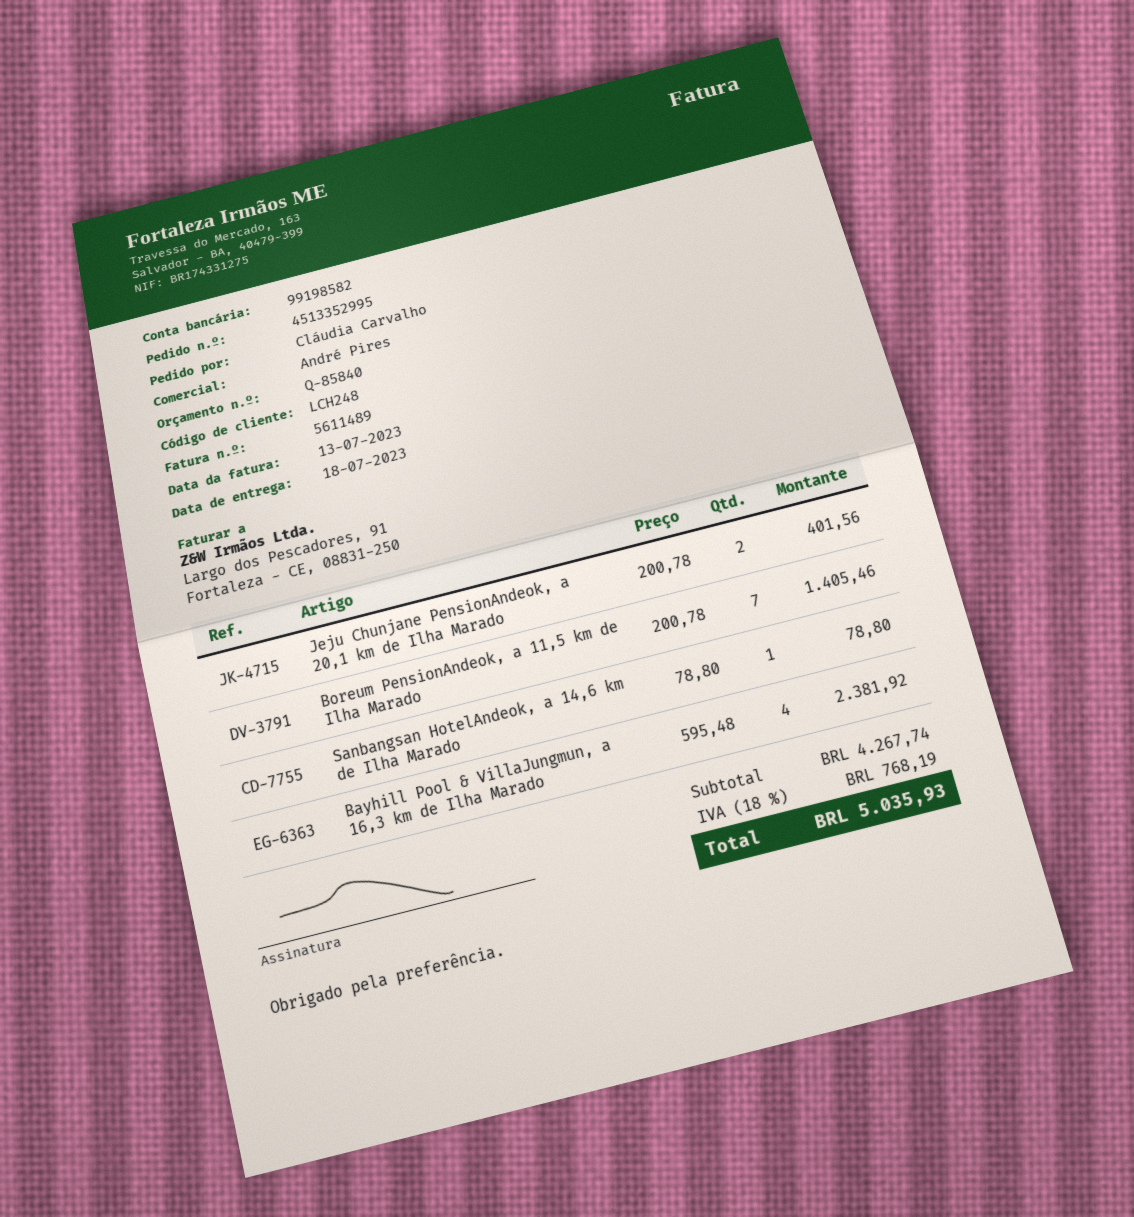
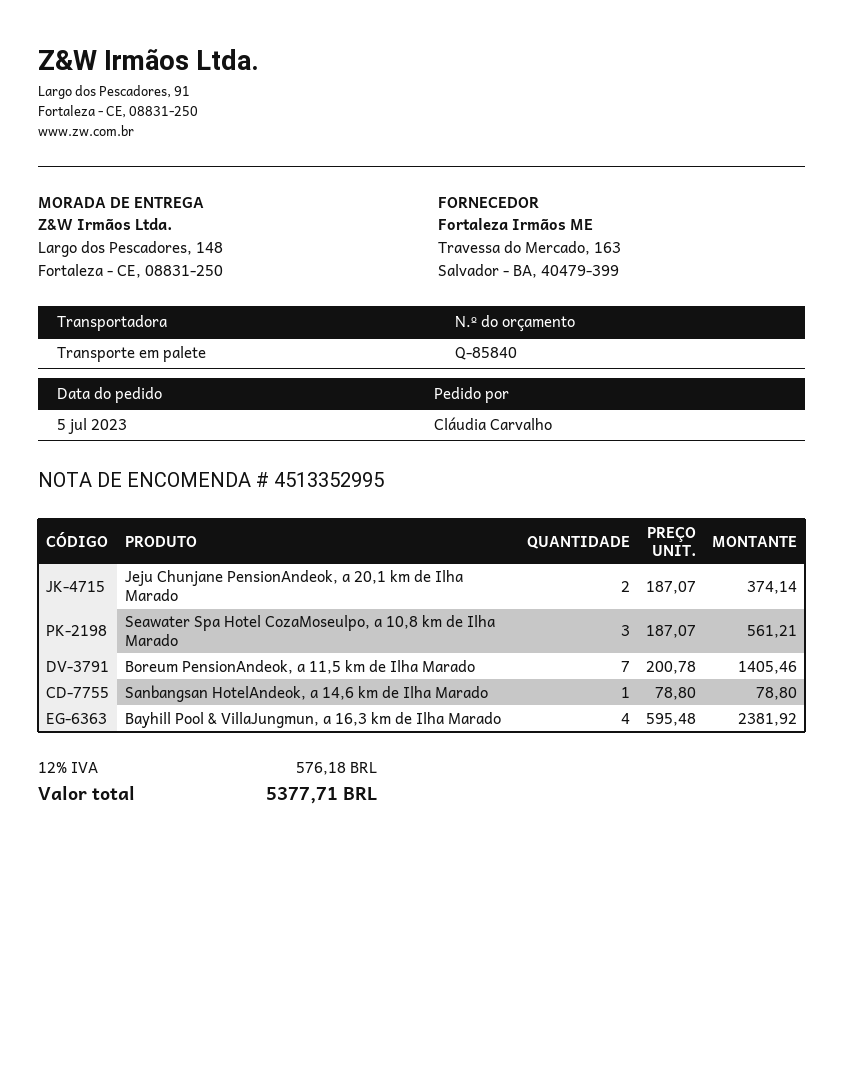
Jeju Chunjane PensionAndeok, a 20,1 km de Ilha Marado: 2 x 200.78 = 401.56 -> 2 x 187.07 = 374.14
Seawater Spa Hotel CozaMoseulpo, a 10,8 km de Ilha Marado: none -> 3 x 187.07 = 561.21
tax: 18% = 768.19 -> 12% = 576.18
total: 5035.93 -> 5377.71

